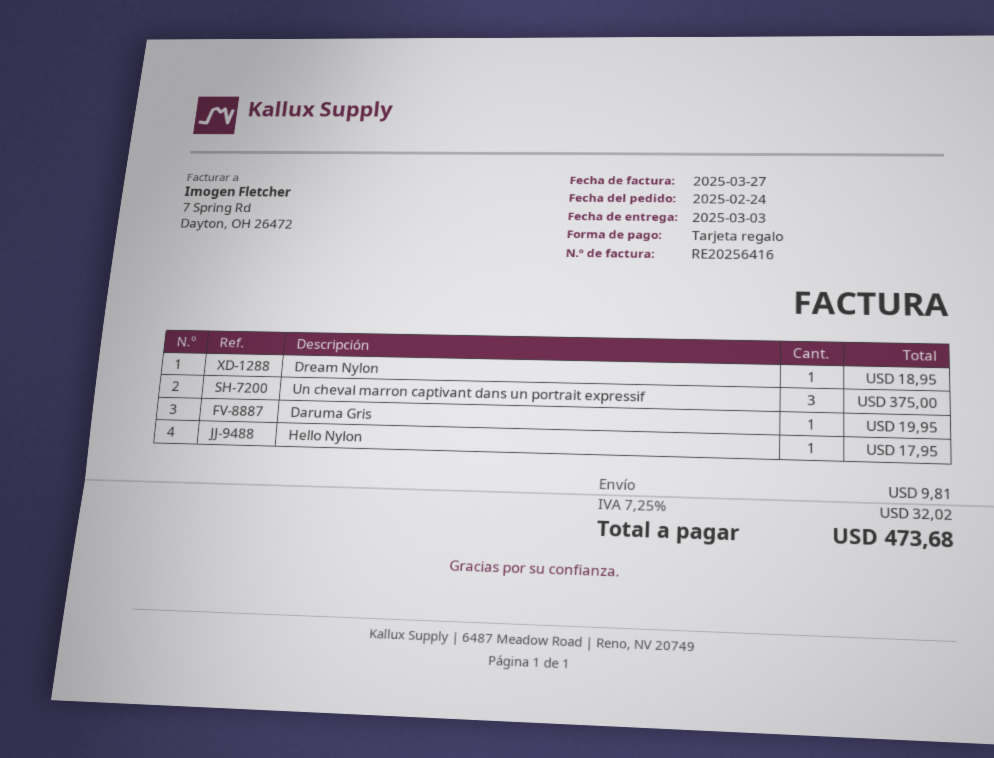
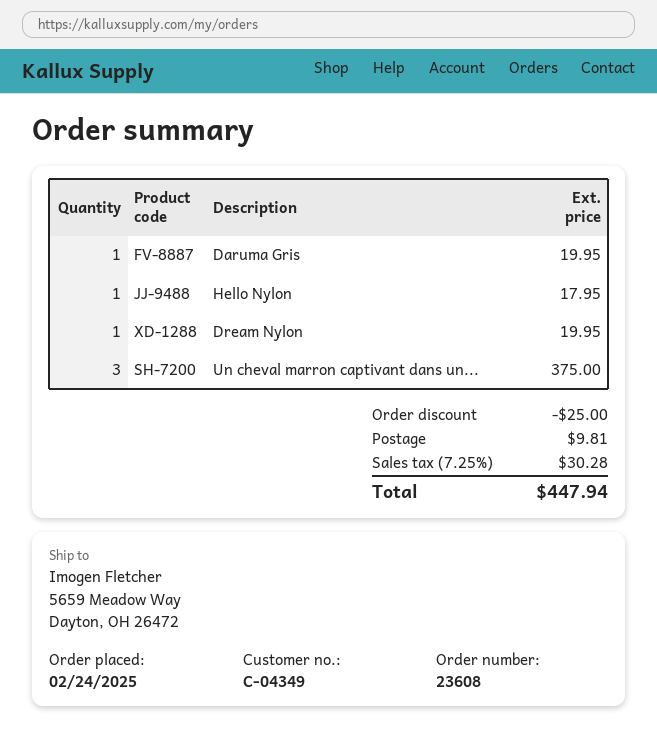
Dream Nylon: 1 for 18.95 -> 1 for 19.95
discount: none -> 25.00
tax: 7.25% = 32.02 -> 7.25% = 30.28
total: 473.68 -> 447.94

